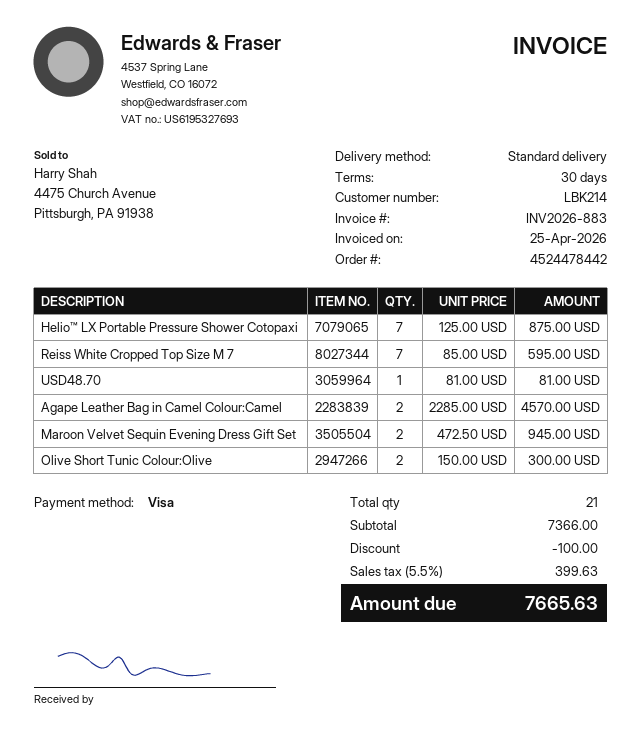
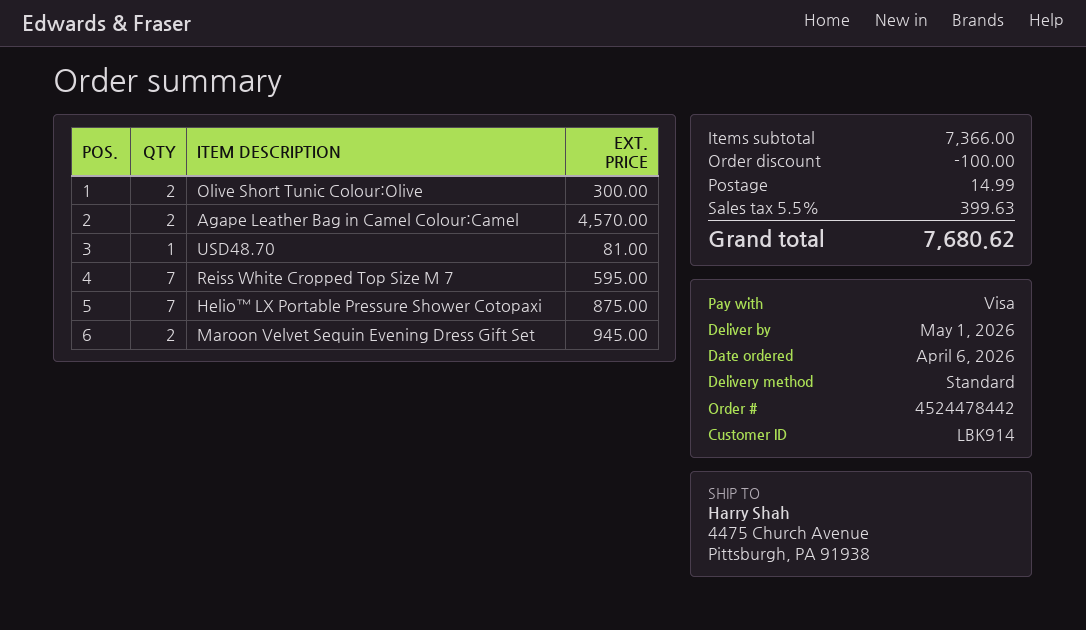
customer number: LBK214 -> LBK914
shipping: none -> 14.99
total: 7665.63 -> 7680.62

